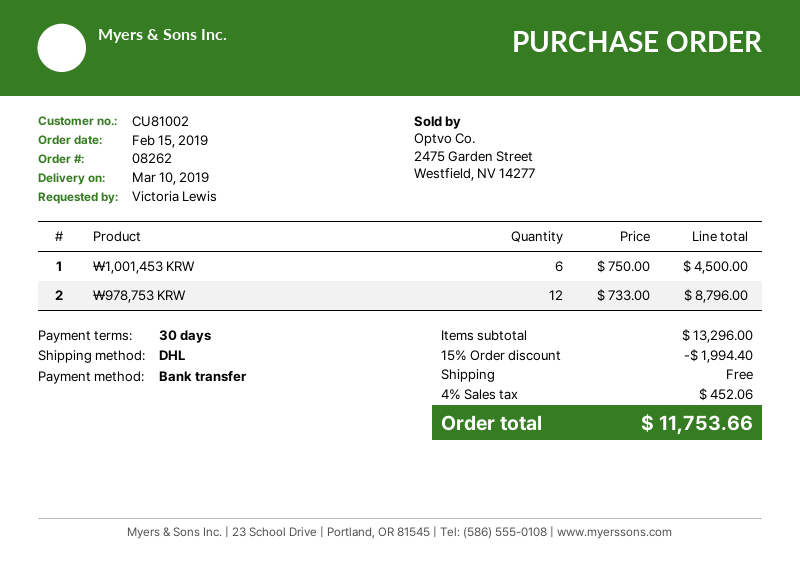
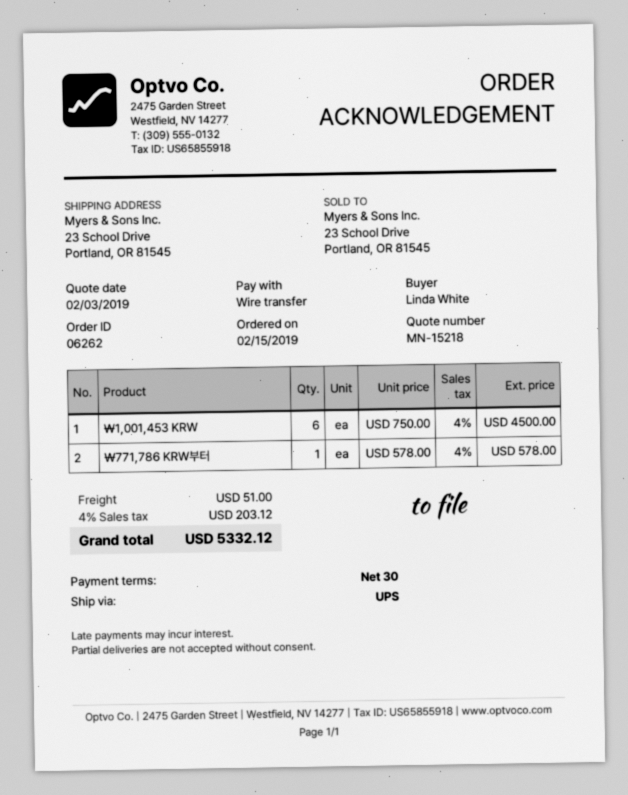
order number: 08262 -> 06262
ordered by: Victoria Lewis -> Linda White
shipping method: DHL -> UPS
₩978,753 KRW: 12 x 733.00 = 8796.00 -> none
₩771,786 KRW부터: none -> 1 x 578.00 = 578.00
discount: 15% = 1994.40 -> none
shipping: 0.00 -> 51.00
tax: 4% = 452.06 -> 4% = 203.12
total: 11753.66 -> 5332.12

